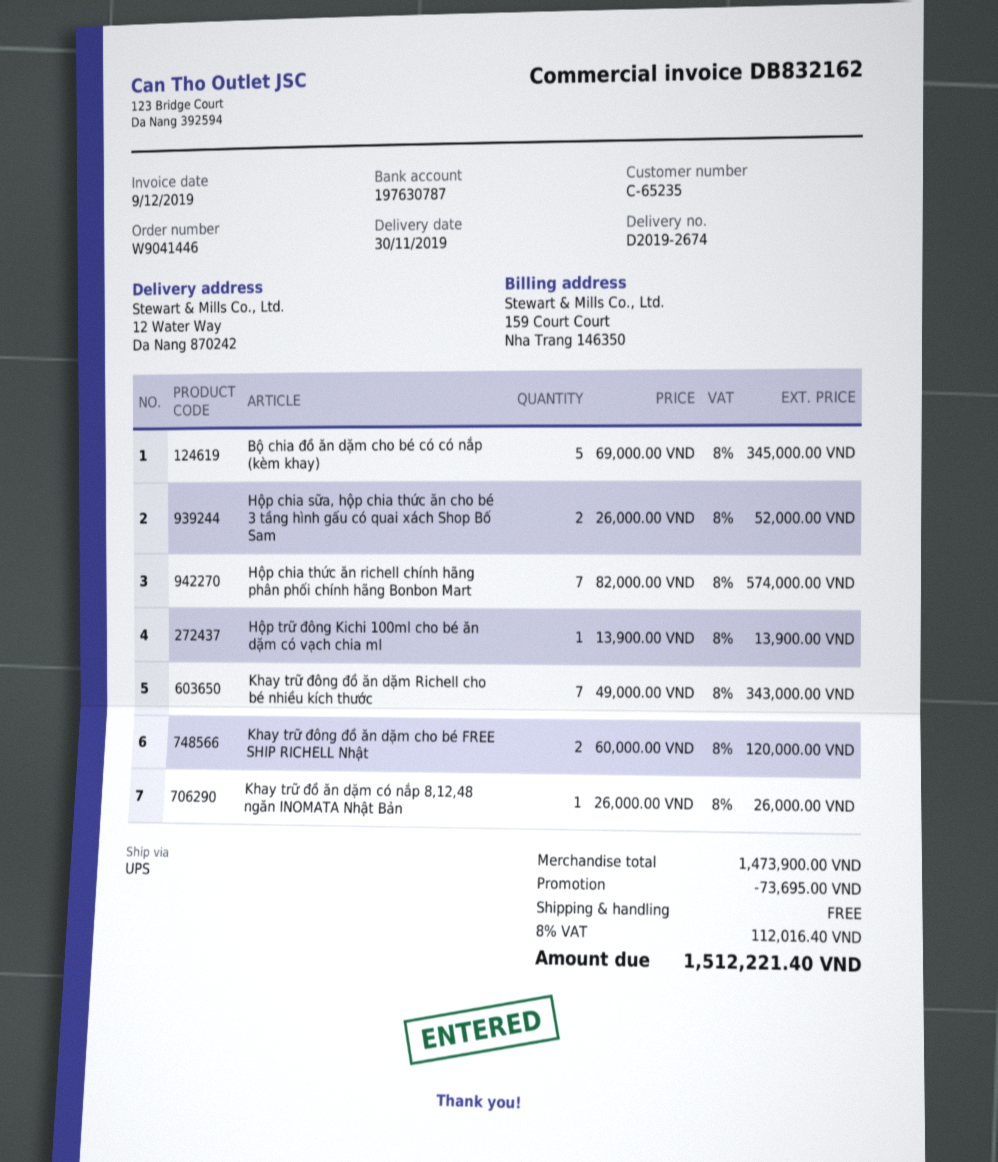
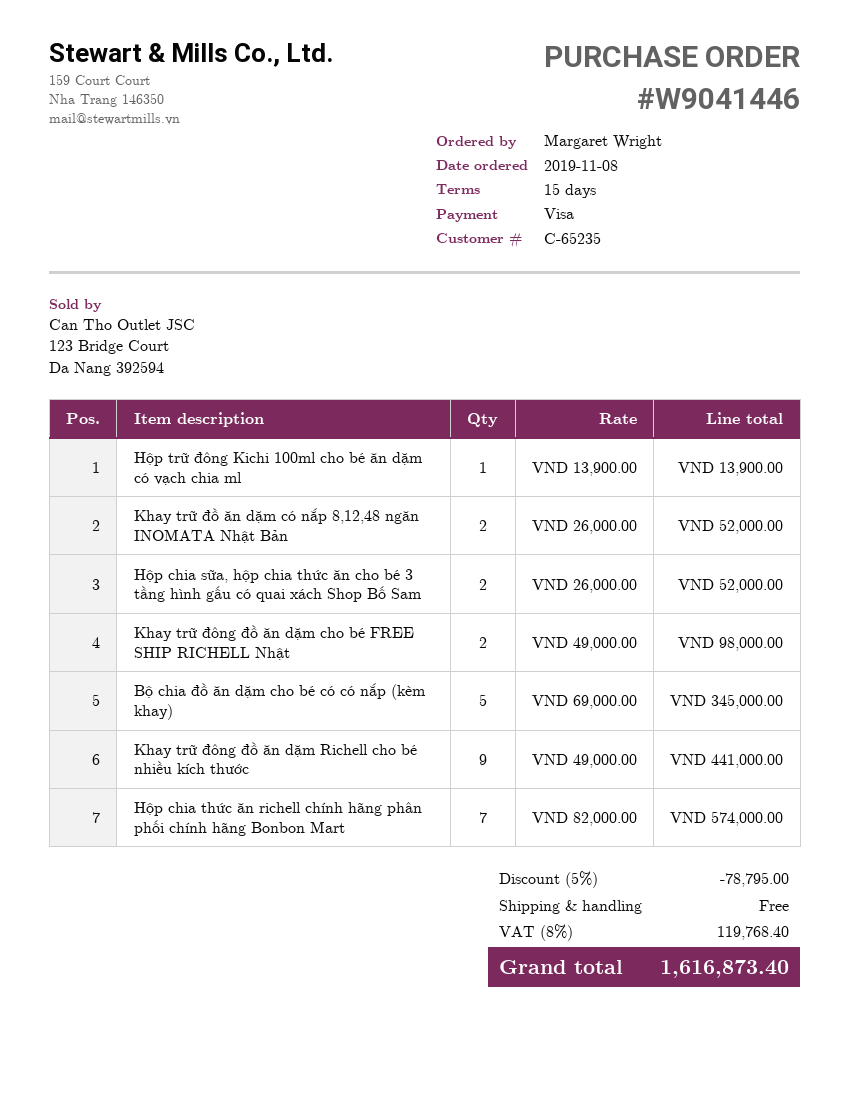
Khay trữ đông đồ ăn dặm Richell cho bé nhiều kích thước: 7 x 49000.00 = 343000.00 -> 9 x 49000.00 = 441000.00
Khay trữ đông đồ ăn dặm cho bé FREE SHIP RICHELL Nhật: 2 x 60000.00 = 120000.00 -> 2 x 49000.00 = 98000.00
Khay trữ đồ ăn dặm có nắp 8,12,48 ngăn INOMATA Nhật Bản: 1 x 26000.00 = 26000.00 -> 2 x 26000.00 = 52000.00
discount: 73695.00 -> 78795.00
tax: 8% = 112016.40 -> 8% = 119768.40
total: 1512221.40 -> 1616873.40

